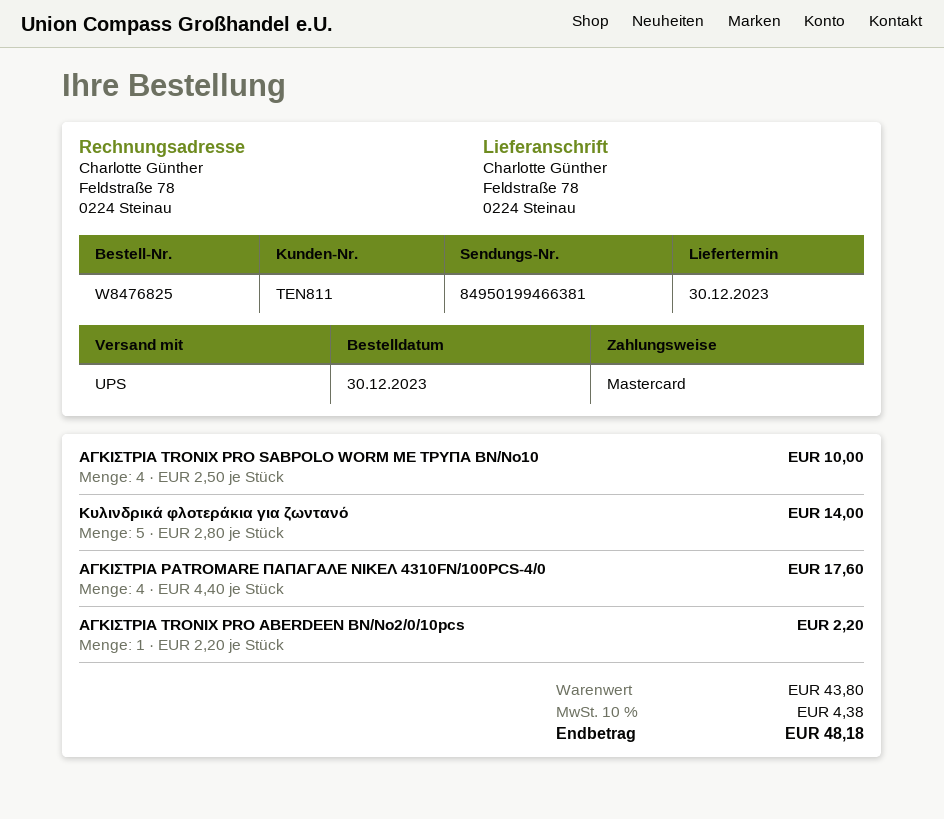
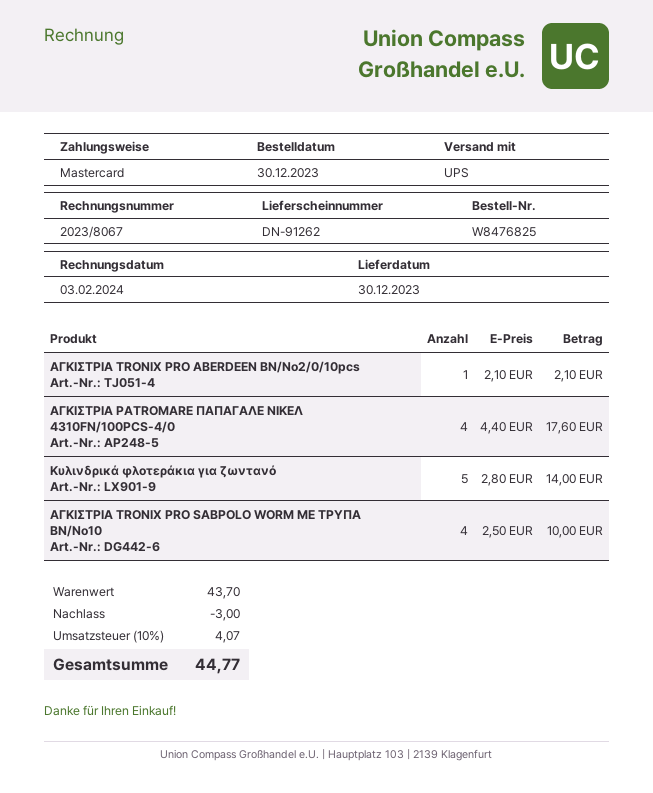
ΑΓΚΙΣΤΡΙΑ TRONIX PRO ABERDEEN BN/No2/0/10pcs: 1 x 2.20 = 2.20 -> 1 x 2.10 = 2.10
subtotal: 43.80 -> 43.70
discount: none -> 3.00
tax: 10% = 4.38 -> 10% = 4.07
total: 48.18 -> 44.77

